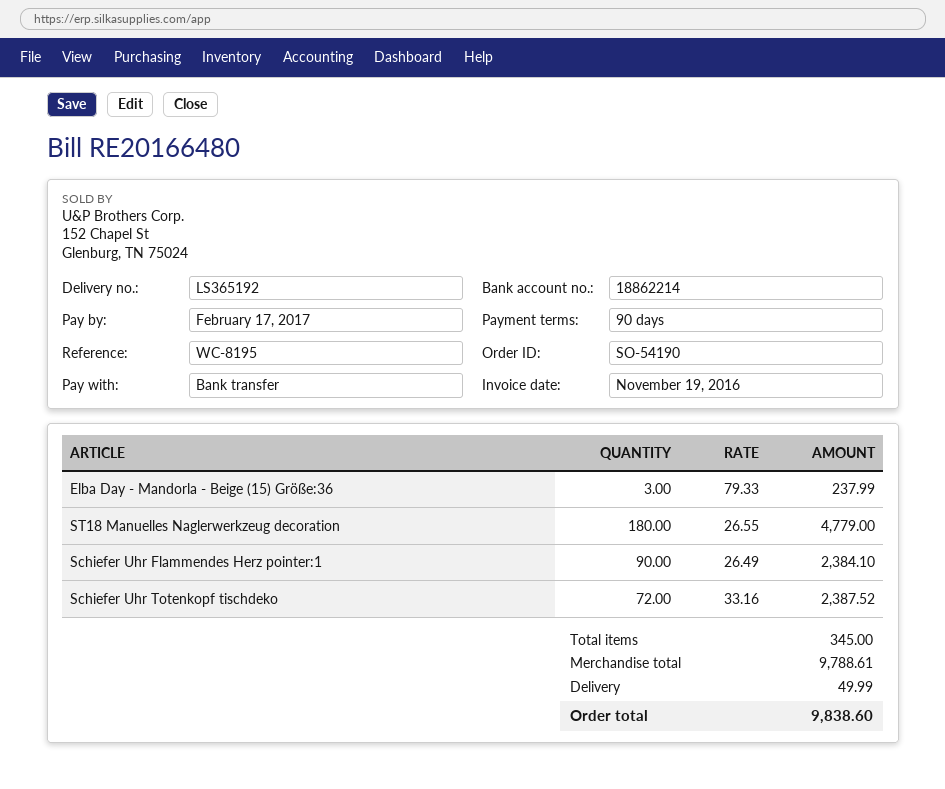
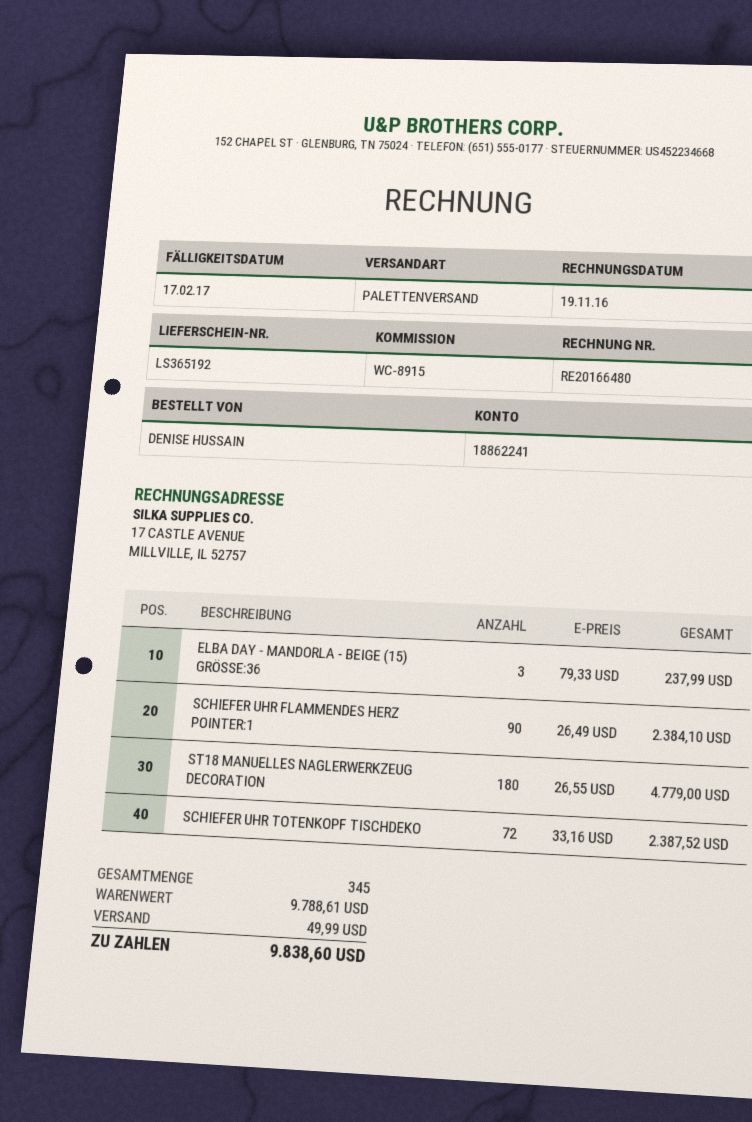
reference: WC-8195 -> WC-8915
bank account: 18862214 -> 18862241

